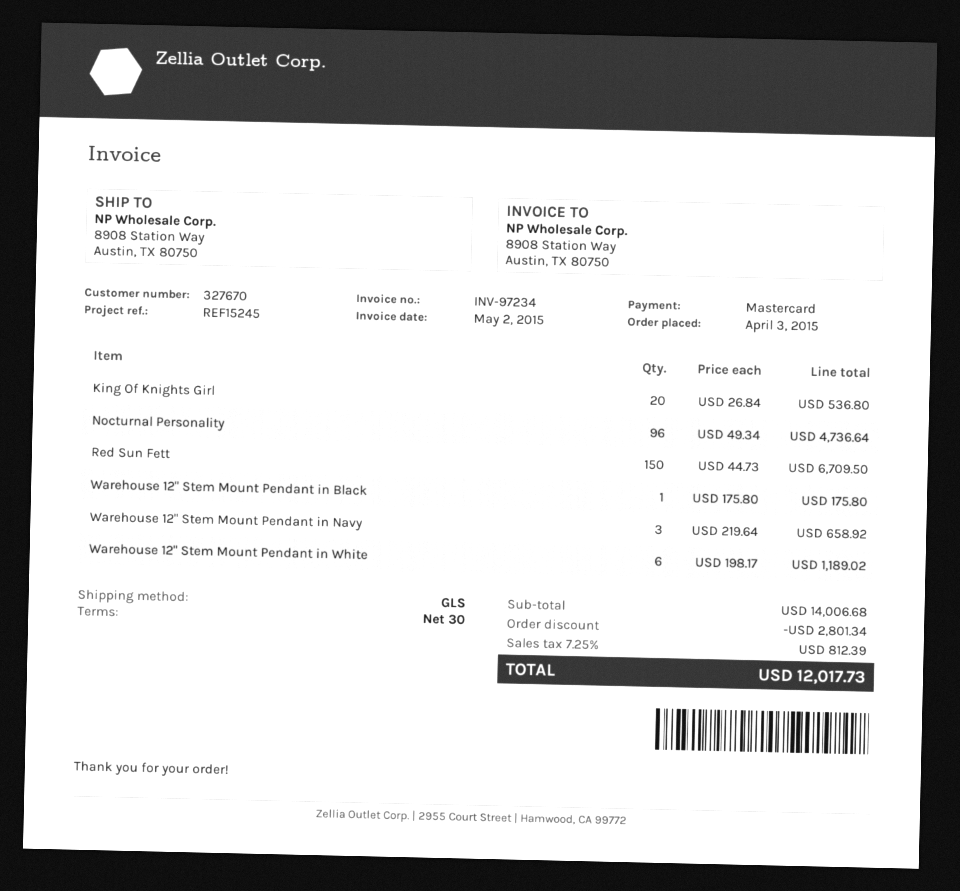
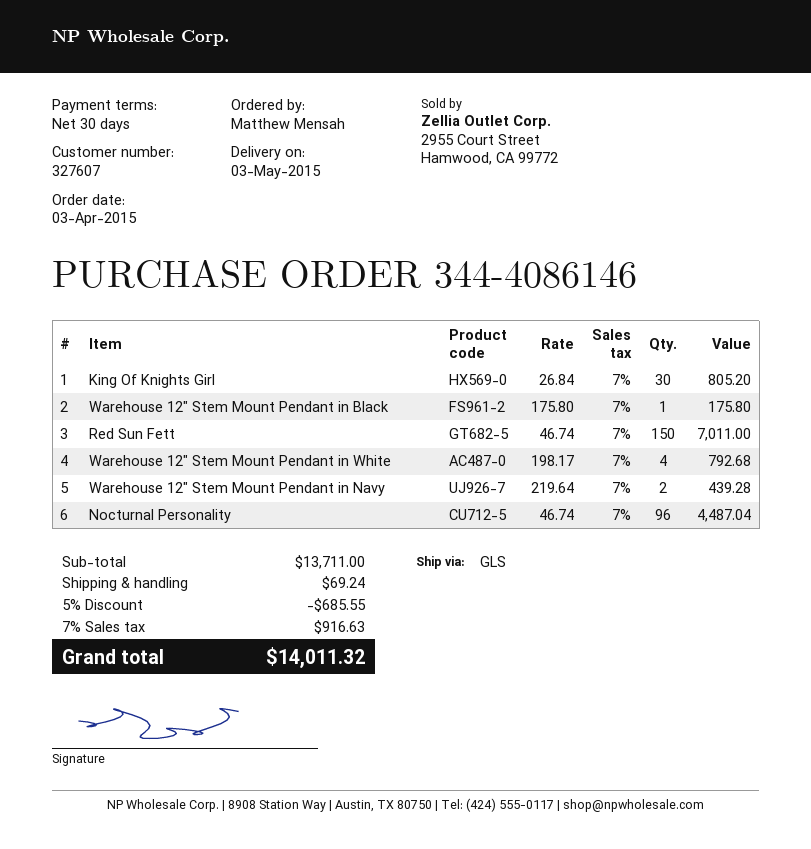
customer number: 327670 -> 327607
King Of Knights Girl: 20 x 26.84 = 536.80 -> 30 x 26.84 = 805.20
Nocturnal Personality: 96 x 49.34 = 4736.64 -> 96 x 46.74 = 4487.04
Red Sun Fett: 150 x 44.73 = 6709.50 -> 150 x 46.74 = 7011.00
Warehouse 12" Stem Mount Pendant in Navy: 3 x 219.64 = 658.92 -> 2 x 219.64 = 439.28
Warehouse 12" Stem Mount Pendant in White: 6 x 198.17 = 1189.02 -> 4 x 198.17 = 792.68
subtotal: 14006.68 -> 13711.00
discount: 2801.34 -> 685.55
shipping: none -> 69.24
tax: 7.25% = 812.39 -> 7% = 916.63
total: 12017.73 -> 14011.32

